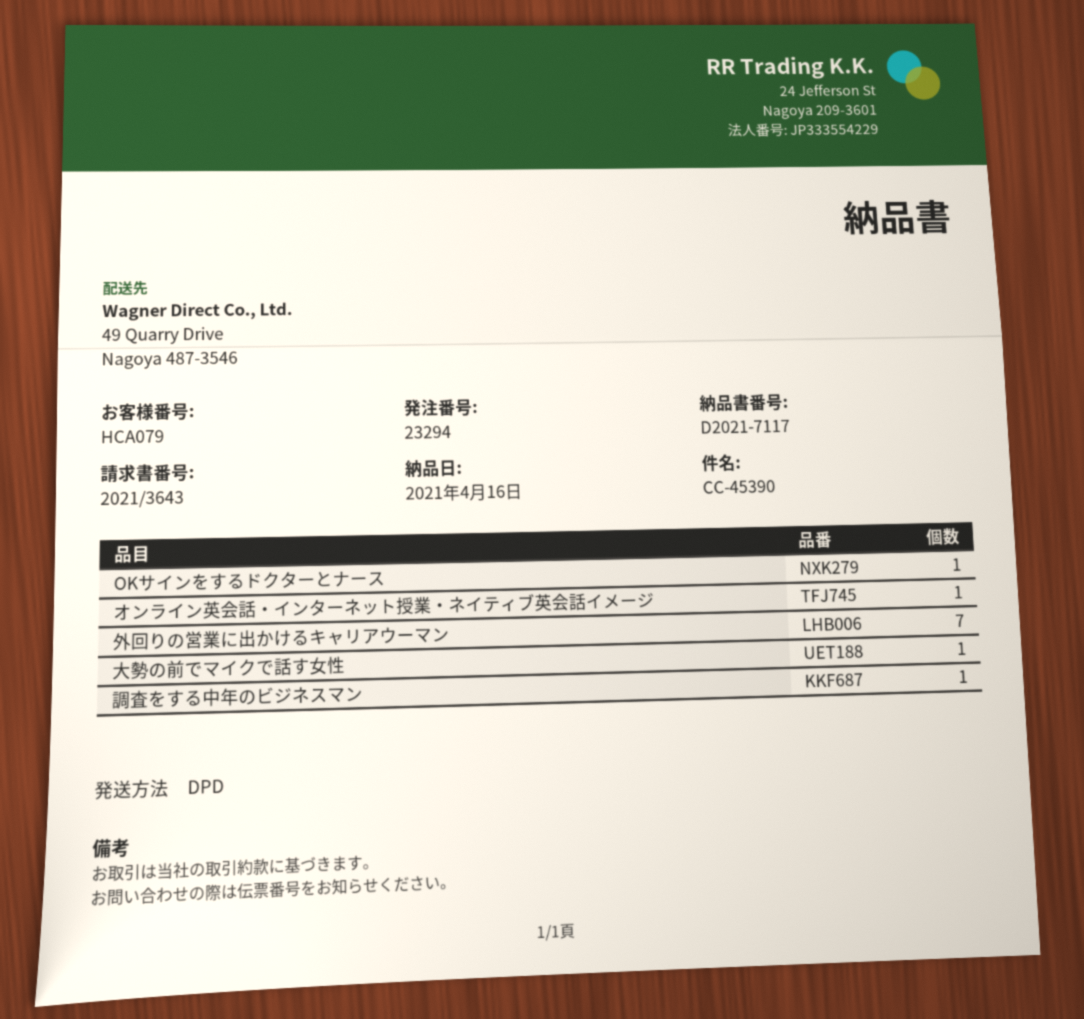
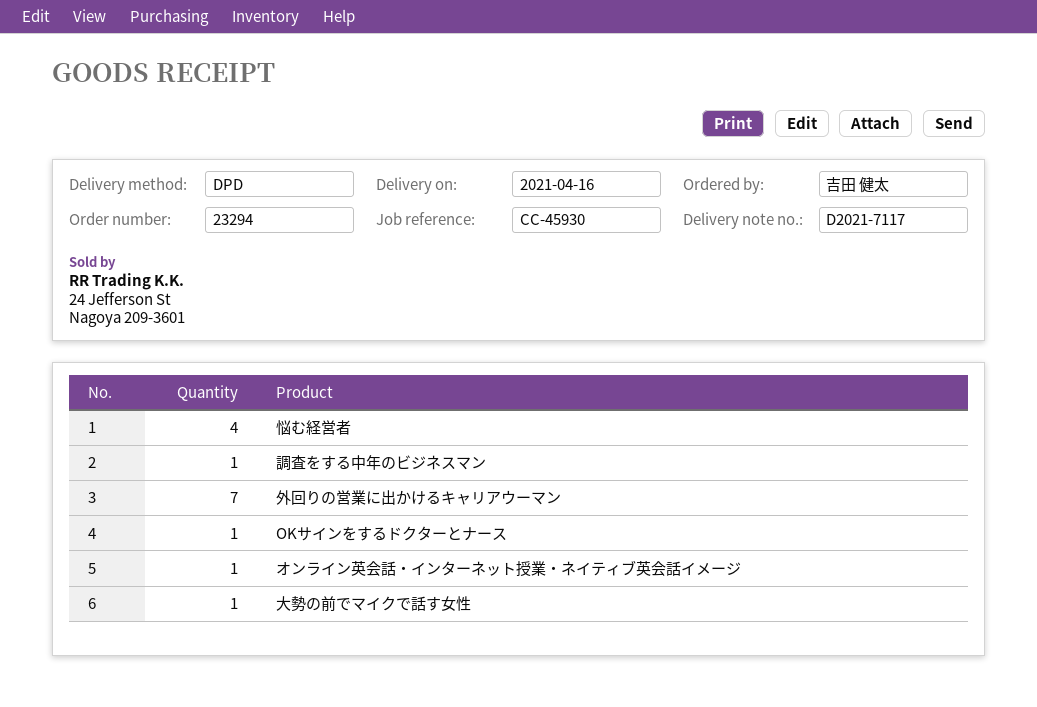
reference: CC-45390 -> CC-45930
悩む経営者: none -> 4

